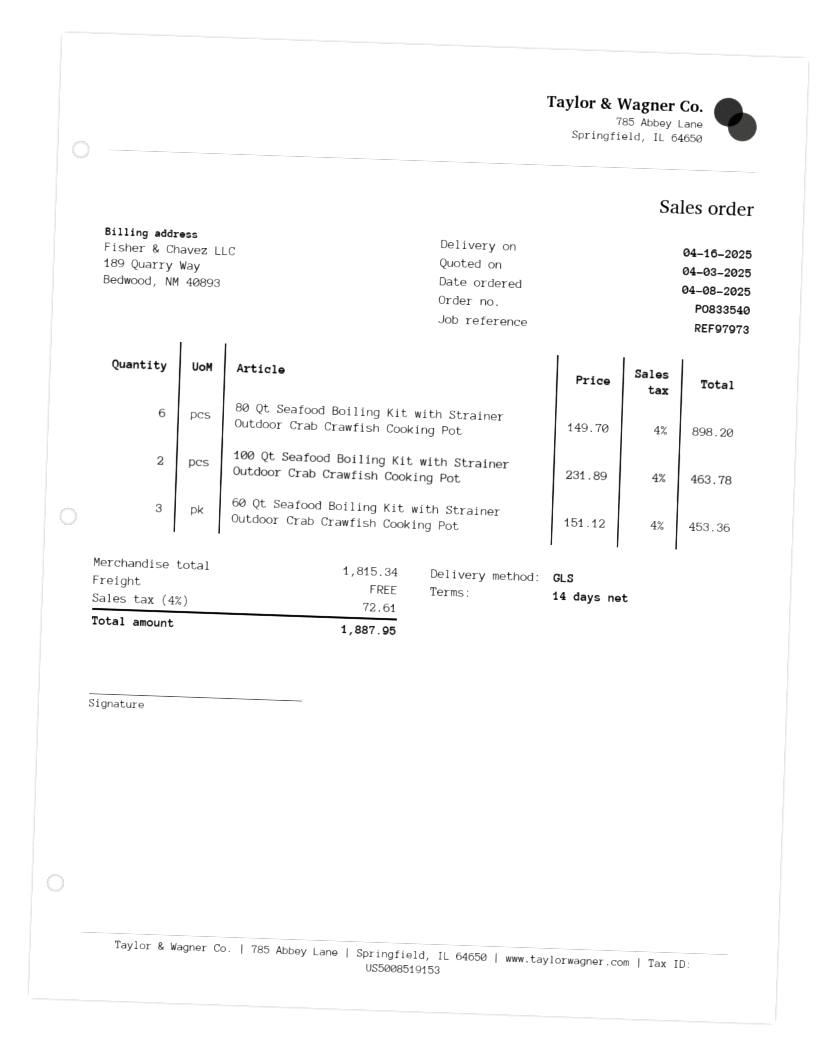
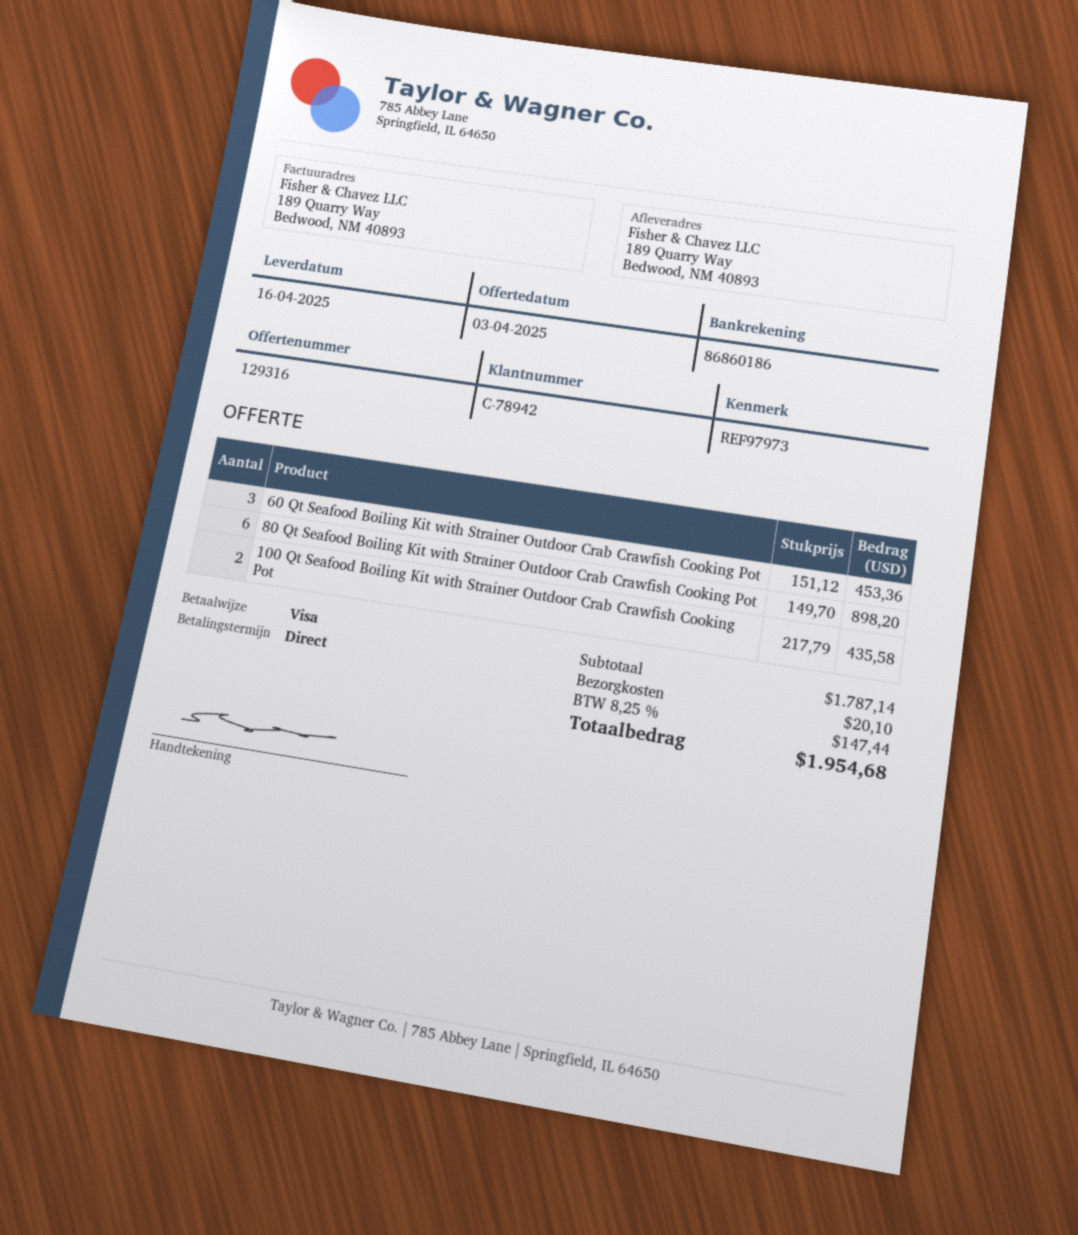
payment terms: 14 days -> on receipt
100 Qt Seafood Boiling Kit with Strainer Outdoor Crab Crawfish Cooking Pot: 2 x 231.89 = 463.78 -> 2 x 217.79 = 435.58
subtotal: 1815.34 -> 1787.14
shipping: 0.00 -> 20.10
tax: 4% = 72.61 -> 8.25% = 147.44
total: 1887.95 -> 1954.68

